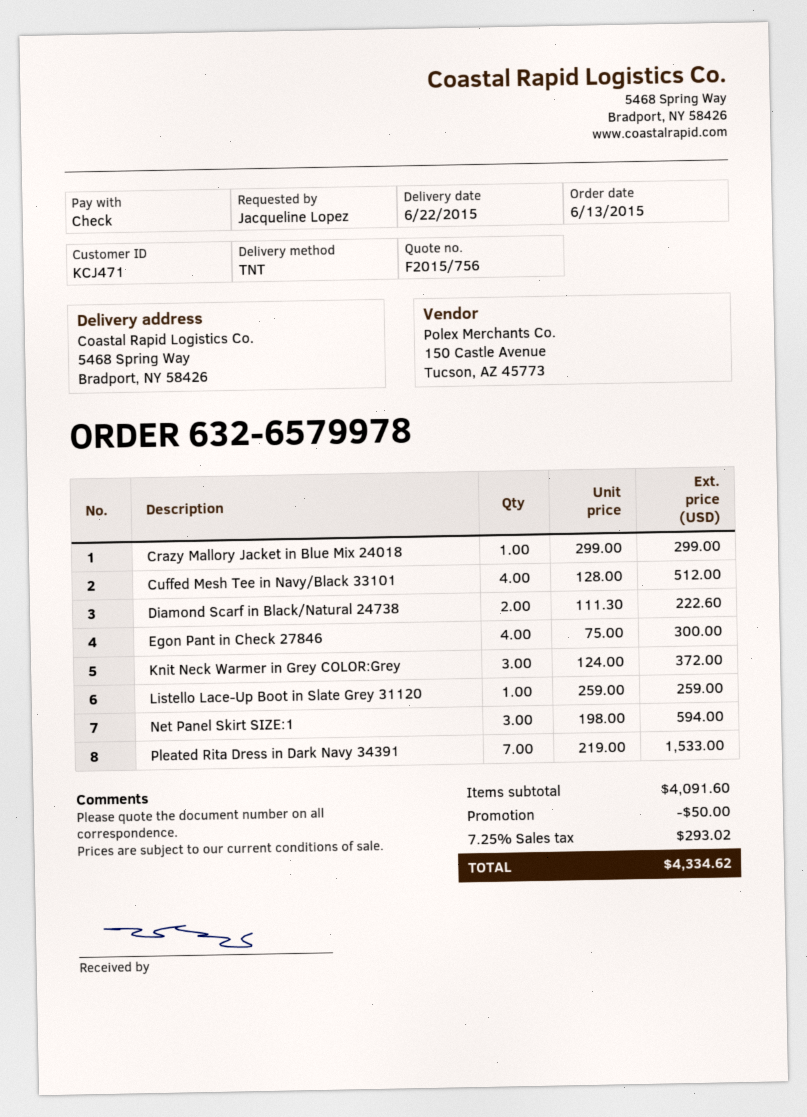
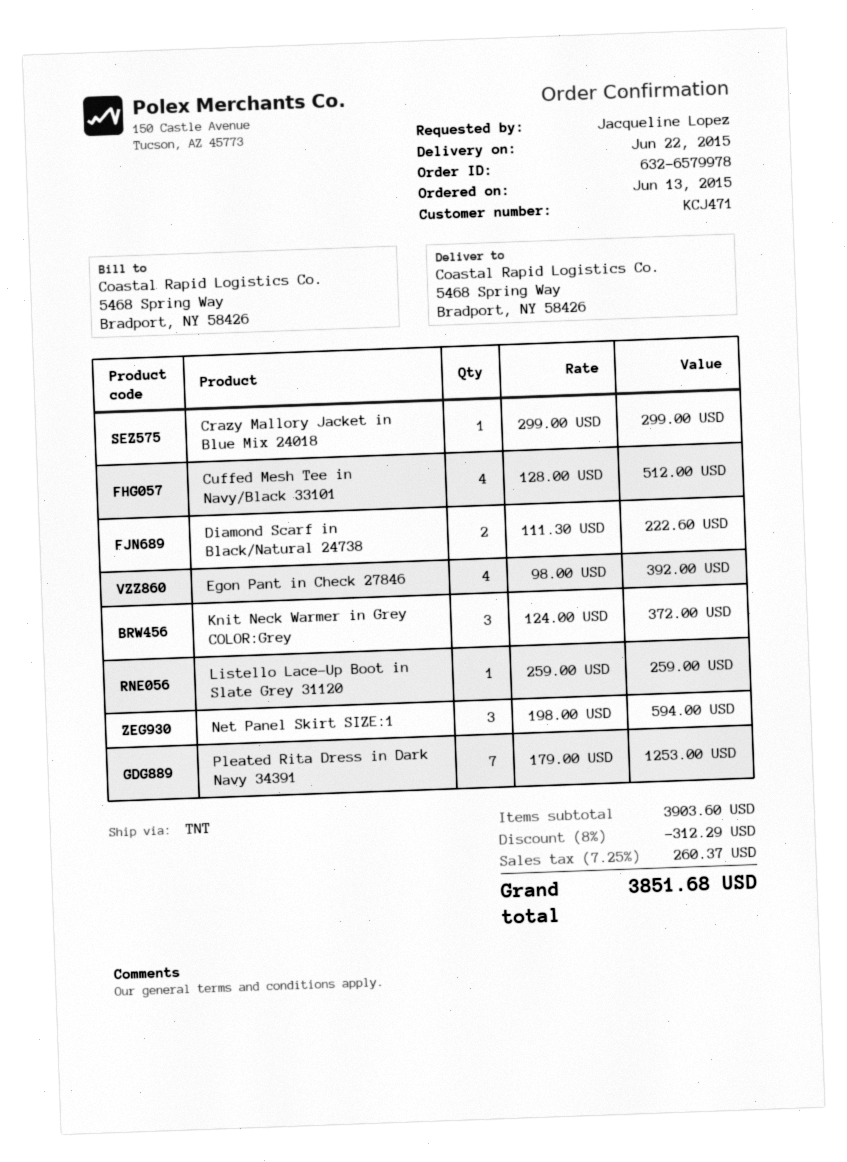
Egon Pant in Check 27846: 4 x 75.00 = 300.00 -> 4 x 98.00 = 392.00
Pleated Rita Dress in Dark Navy 34391: 7 x 219.00 = 1533.00 -> 7 x 179.00 = 1253.00
subtotal: 4091.60 -> 3903.60
discount: 50.00 -> 312.29
tax: 7.25% = 293.02 -> 7.25% = 260.37
total: 4334.62 -> 3851.68

